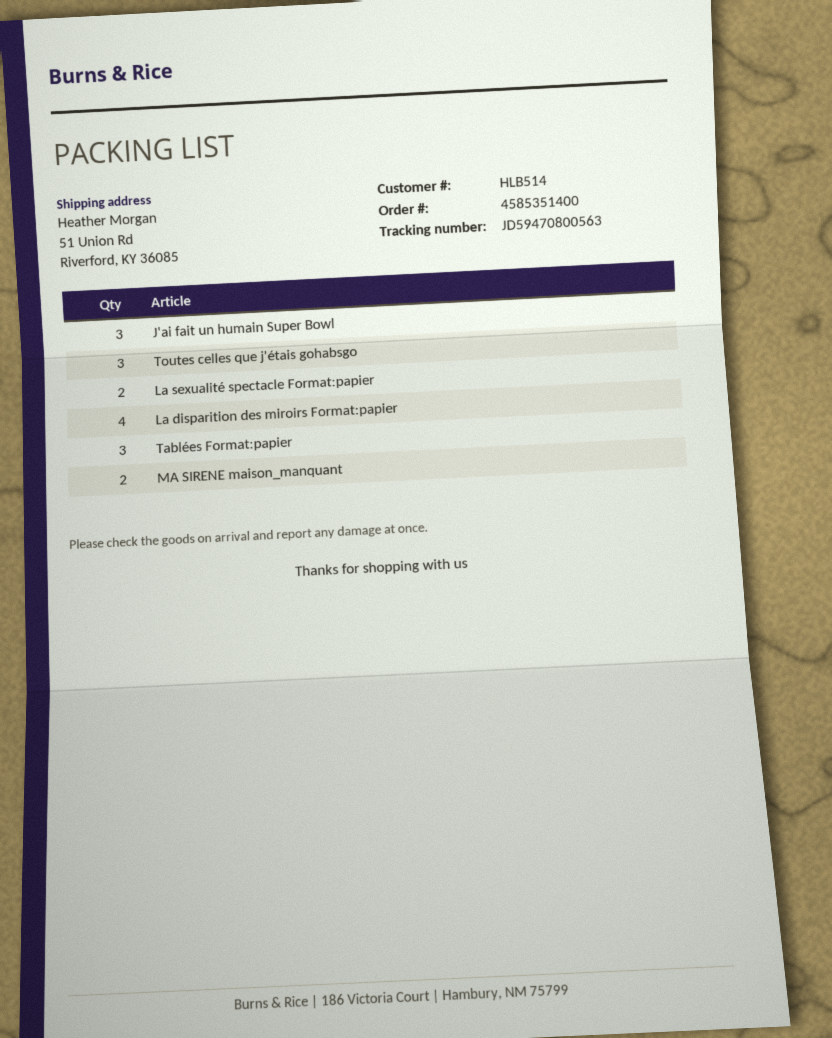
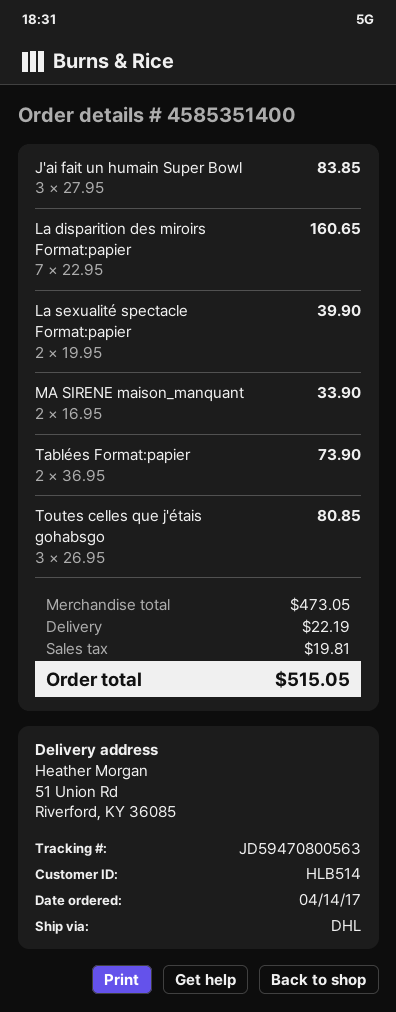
La disparition des miroirs Format:papier: 4 -> 7
Tablées Format:papier: 3 -> 2

